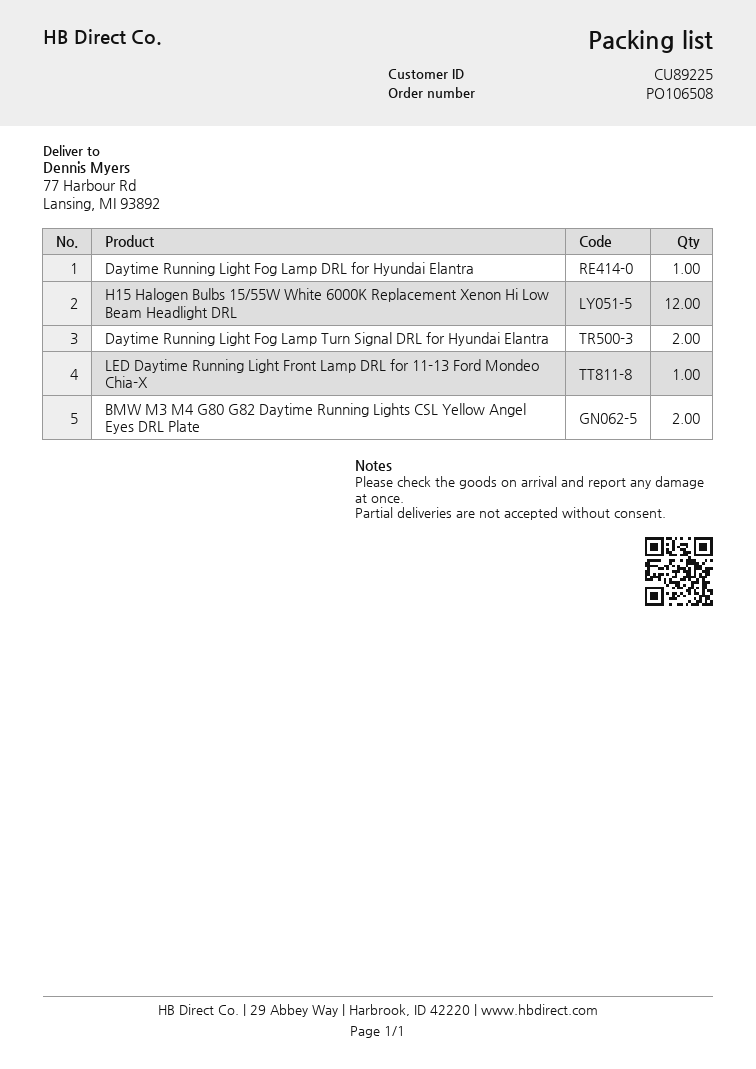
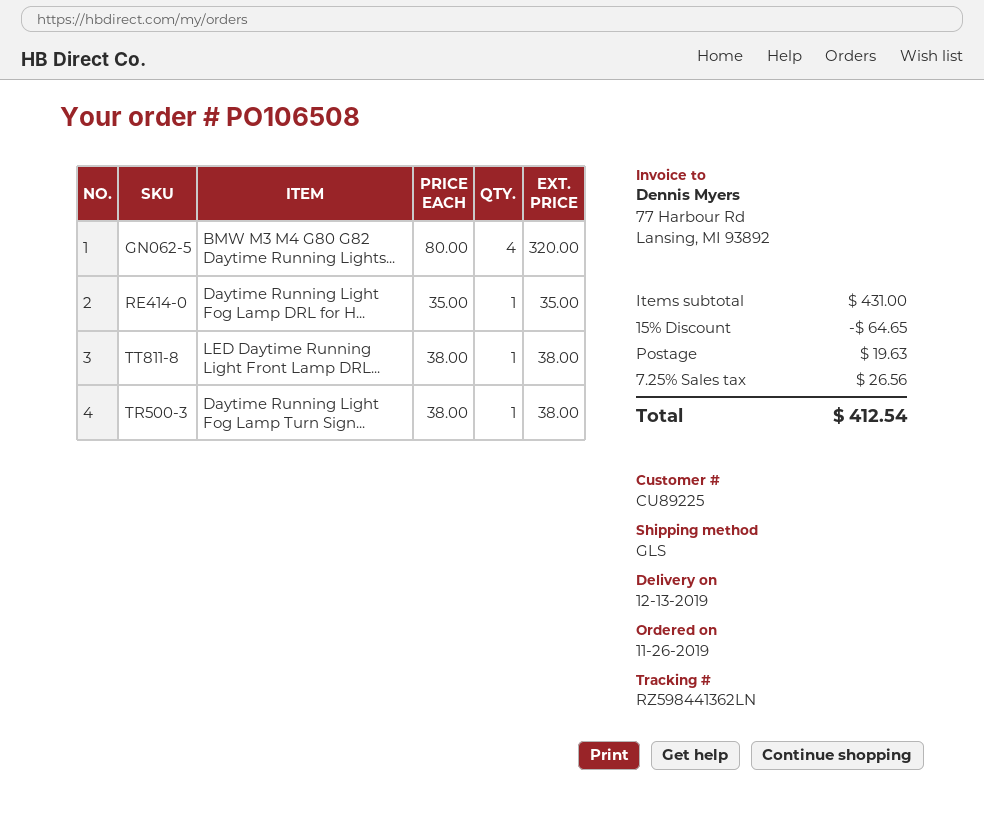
H15 Halogen Bulbs 15/55W White 6000K Replacement Xenon Hi Low Beam Headlight DRL: 12 -> none
Daytime Running Light Fog Lamp Turn Signal DRL for Hyundai Elantra: 2 -> 1
BMW M3 M4 G80 G82 Daytime Running Lights CSL Yellow Angel Eyes DRL Plate: 2 -> 4

